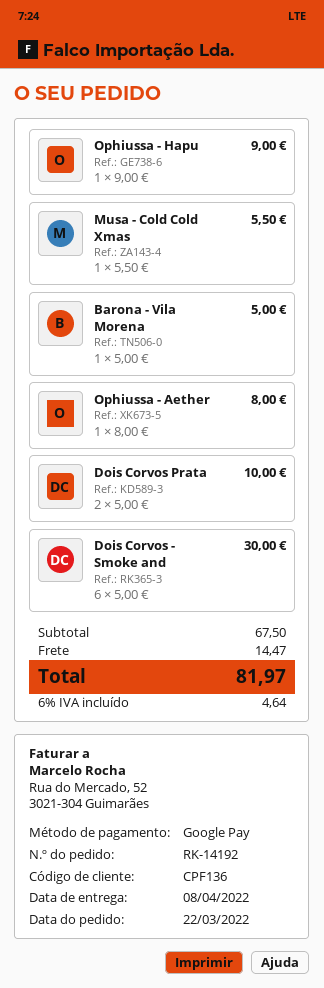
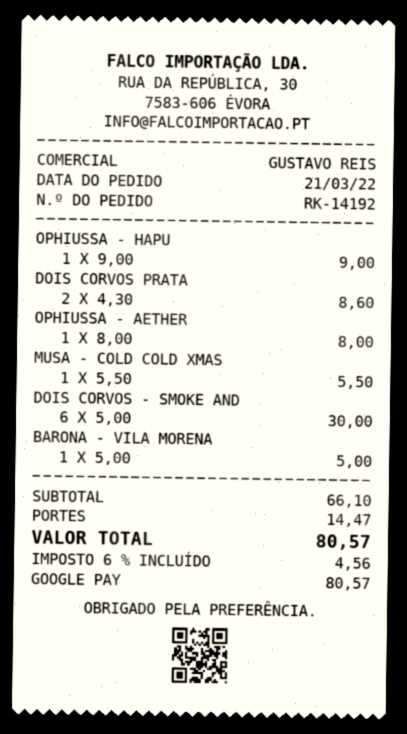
order date: 2022-03-22 -> 2022-03-21
Dois Corvos Prata: 2 x 5.00 = 10.00 -> 2 x 4.30 = 8.60
subtotal: 67.50 -> 66.10
tax: 6% = 4.64 -> 6% = 4.56
total: 81.97 -> 80.57

